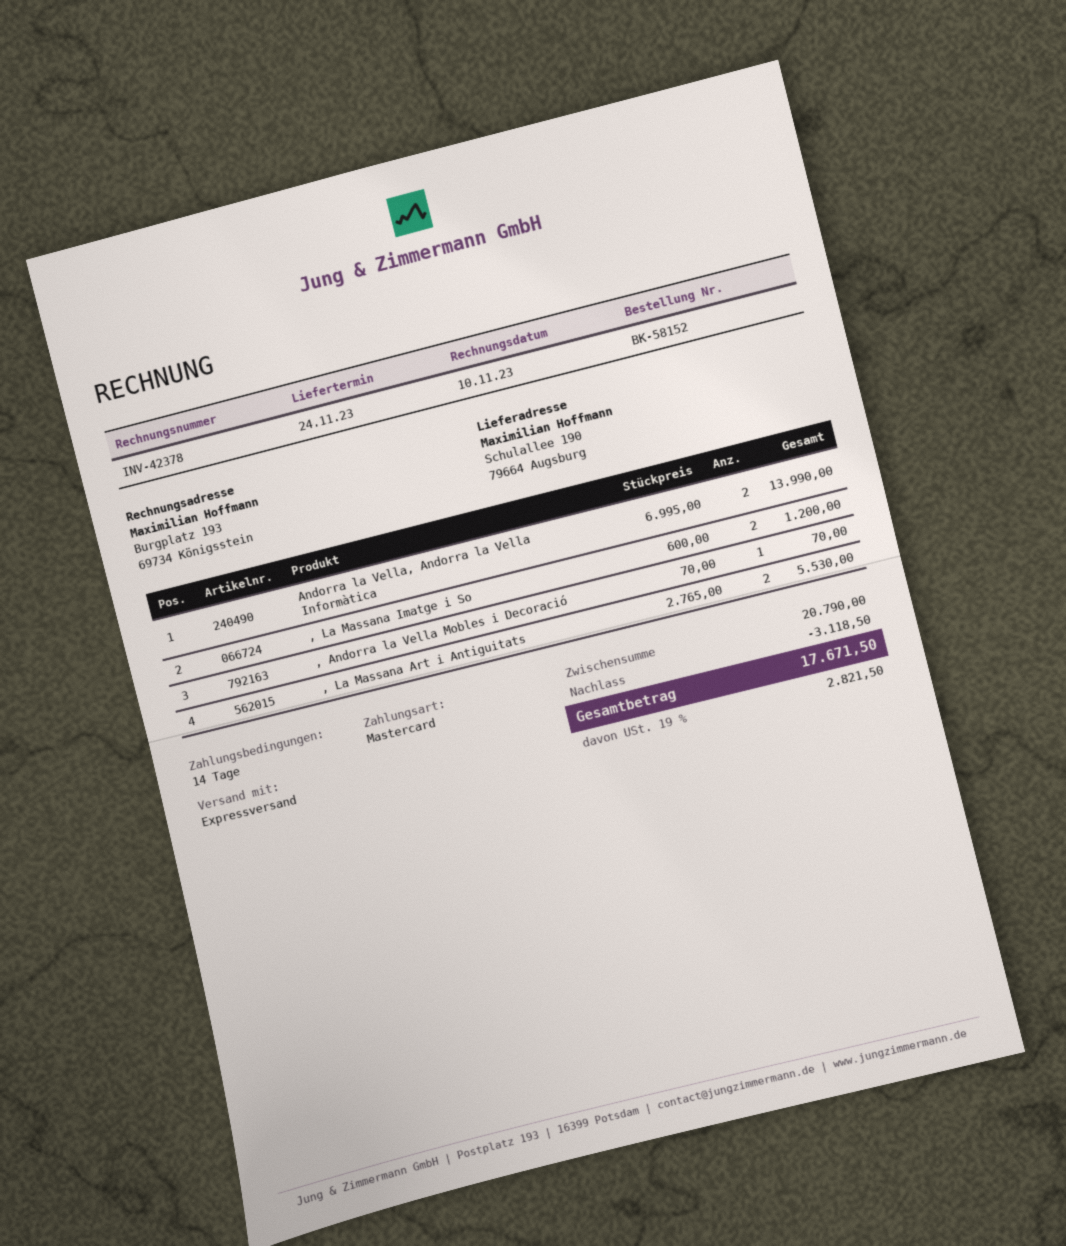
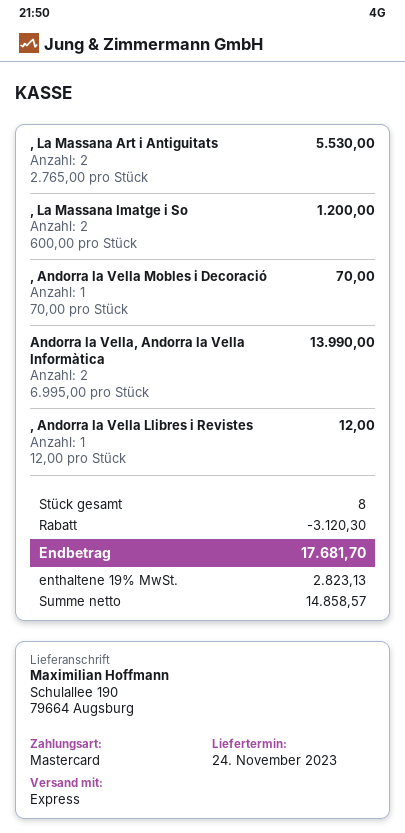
, Andorra la Vella Llibres i Revistes: none -> 1 x 12.00 = 12.00
discount: 3118.50 -> 3120.30
tax: 19% = 2821.50 -> 19% = 2823.13
total: 17671.50 -> 17681.70

